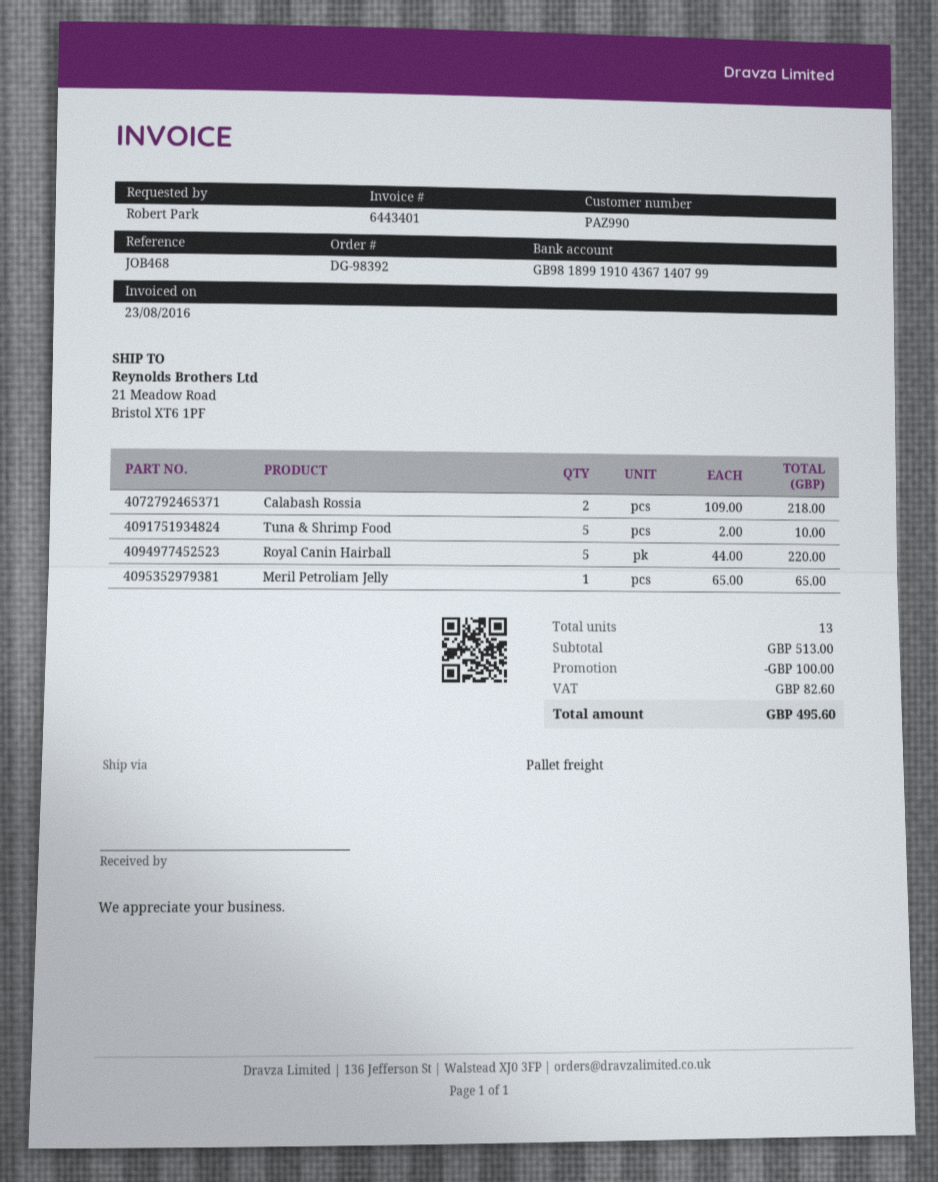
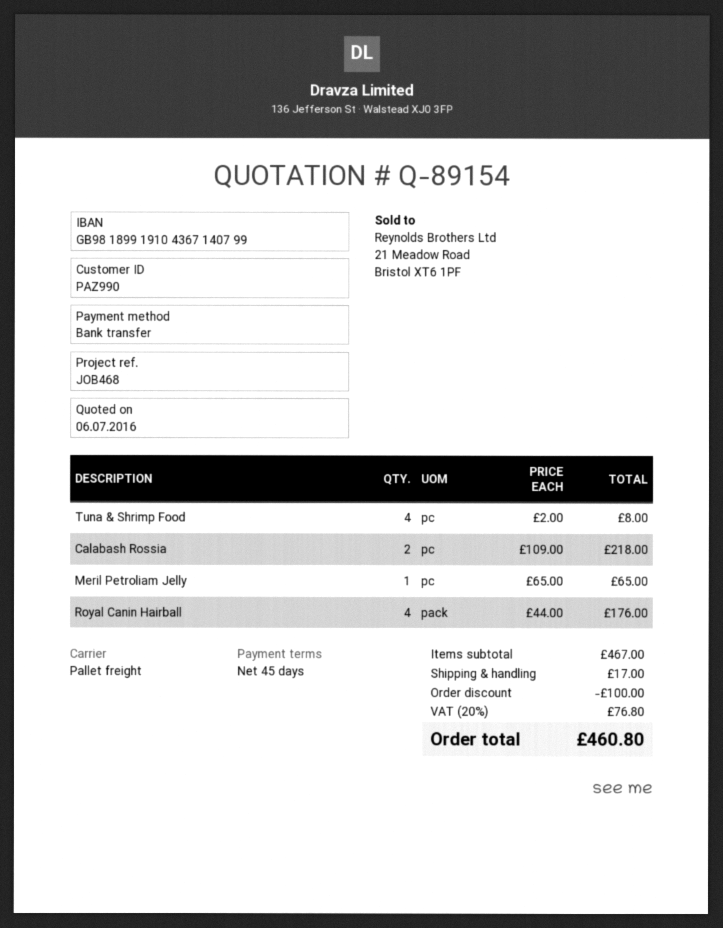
Tuna & Shrimp Food: 5 x 2.00 = 10.00 -> 4 x 2.00 = 8.00
Royal Canin Hairball: 5 x 44.00 = 220.00 -> 4 x 44.00 = 176.00
subtotal: 513.00 -> 467.00
shipping: none -> 17.00
tax: 82.60 -> 76.80
total: 495.60 -> 460.80

